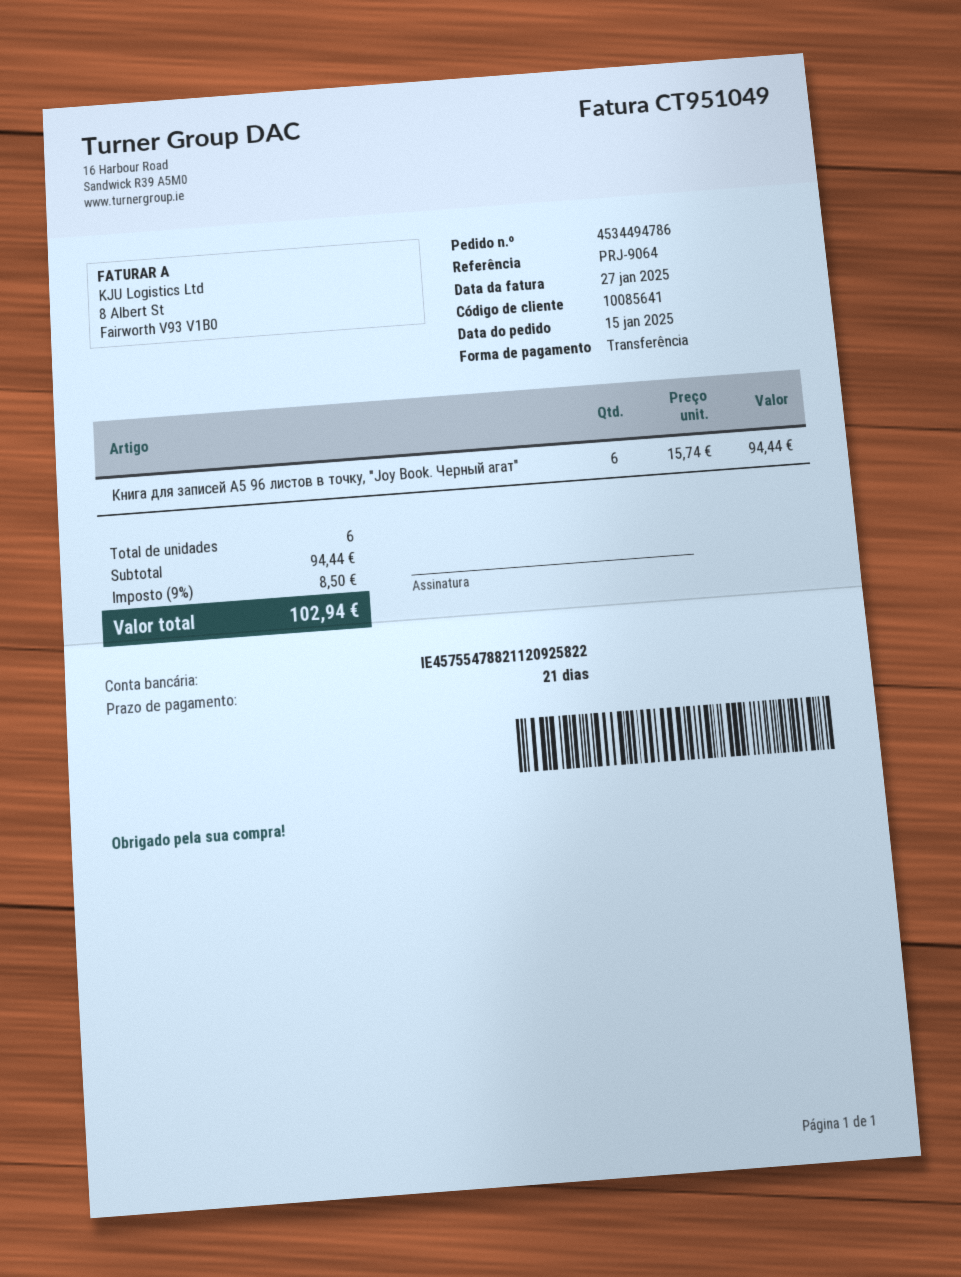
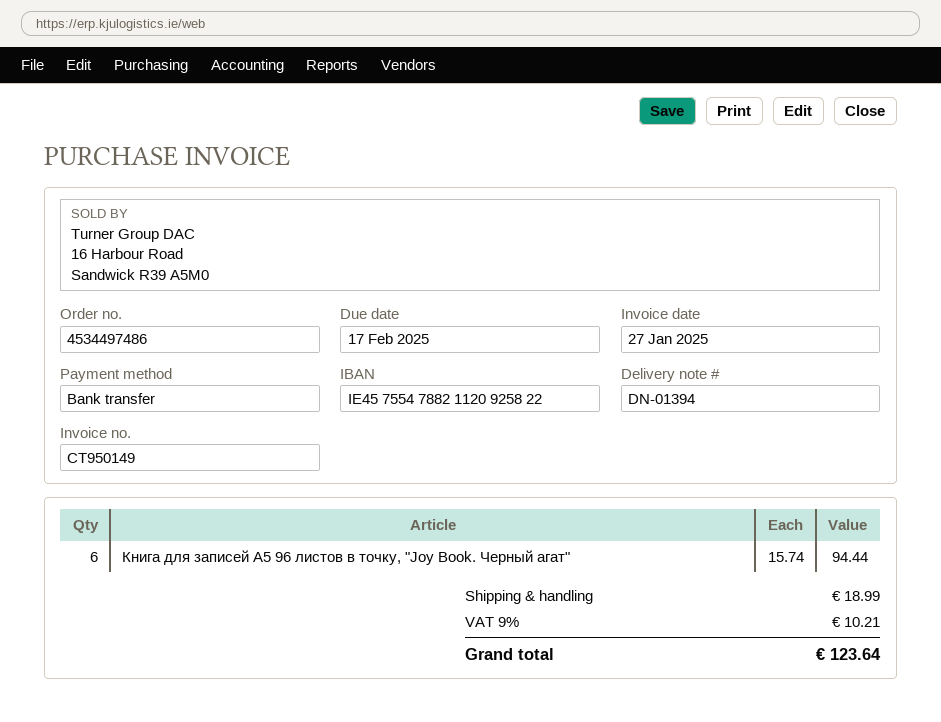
order number: 4534494786 -> 4534497486
invoice number: CT951049 -> CT950149
shipping: none -> 18.99
tax: 9% = 8.50 -> 9% = 10.21
total: 102.94 -> 123.64

